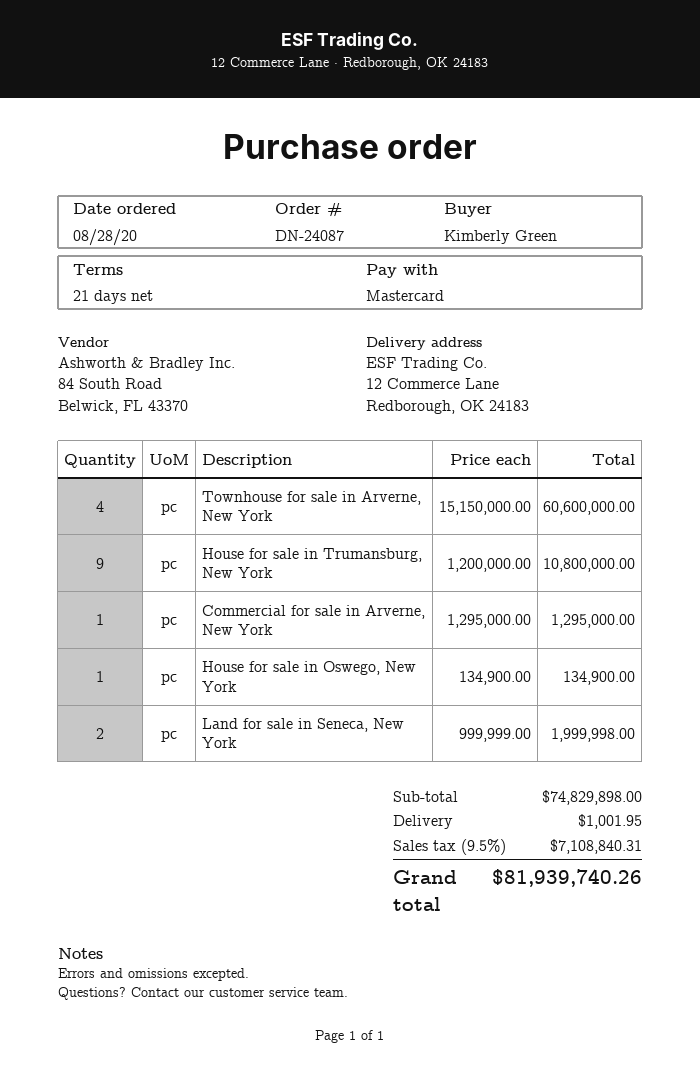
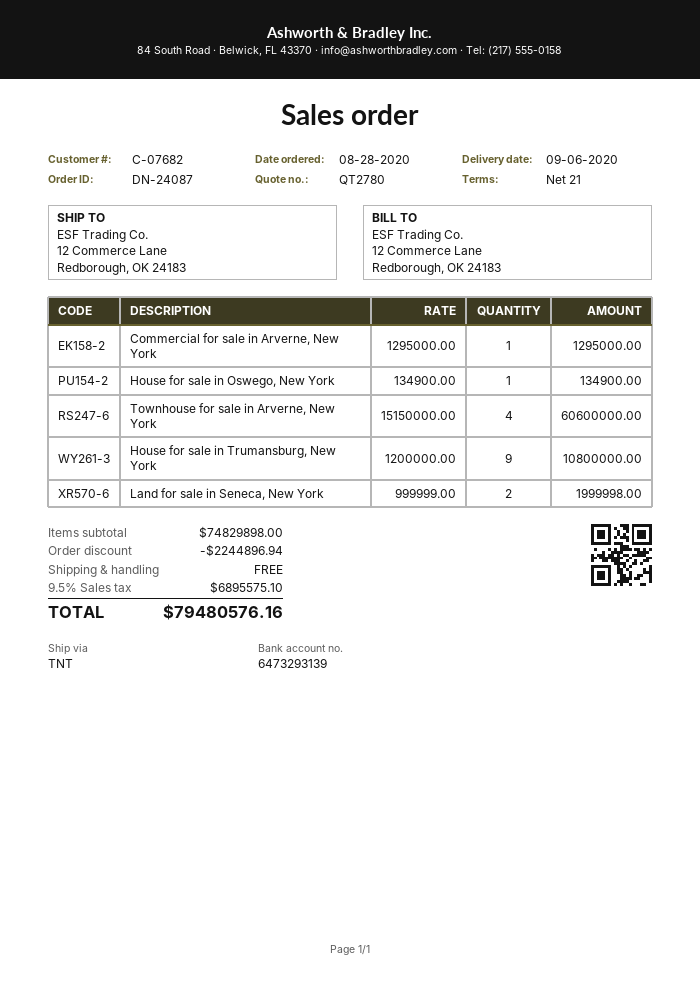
discount: none -> 2244896.94
shipping: 1001.95 -> 0.00
tax: 9.5% = 7108840.31 -> 9.5% = 6895575.10
total: 81939740.26 -> 79480576.16

